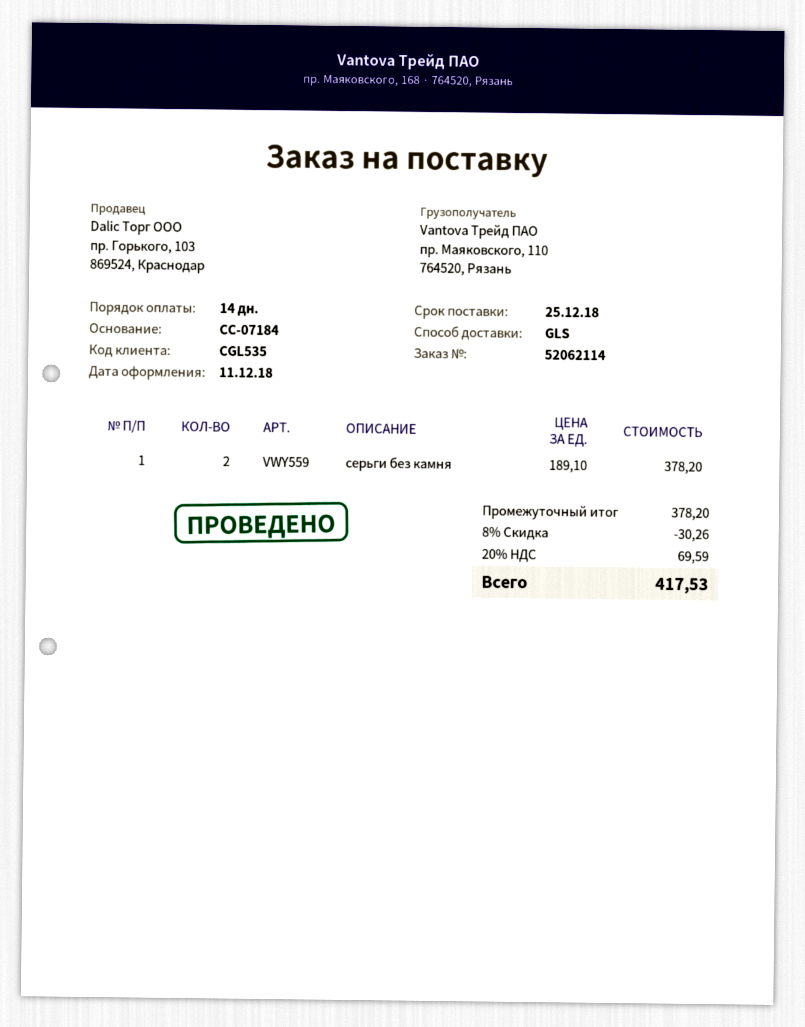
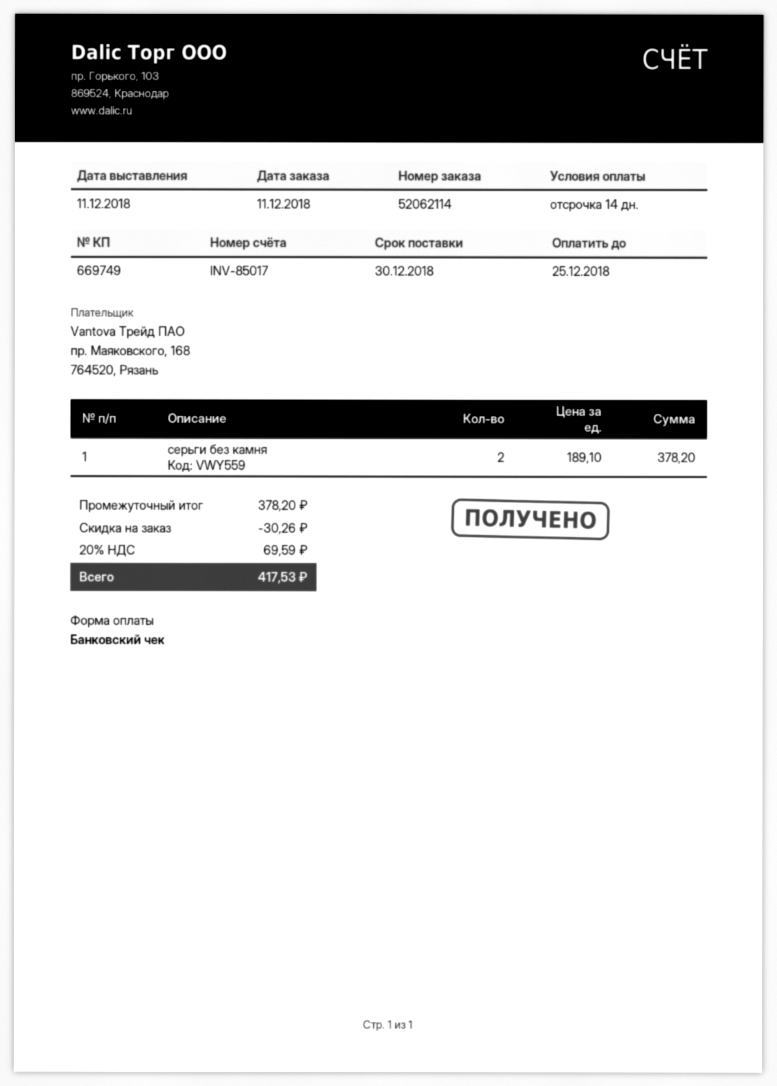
delivery date: 2018-12-25 -> 2018-12-30

